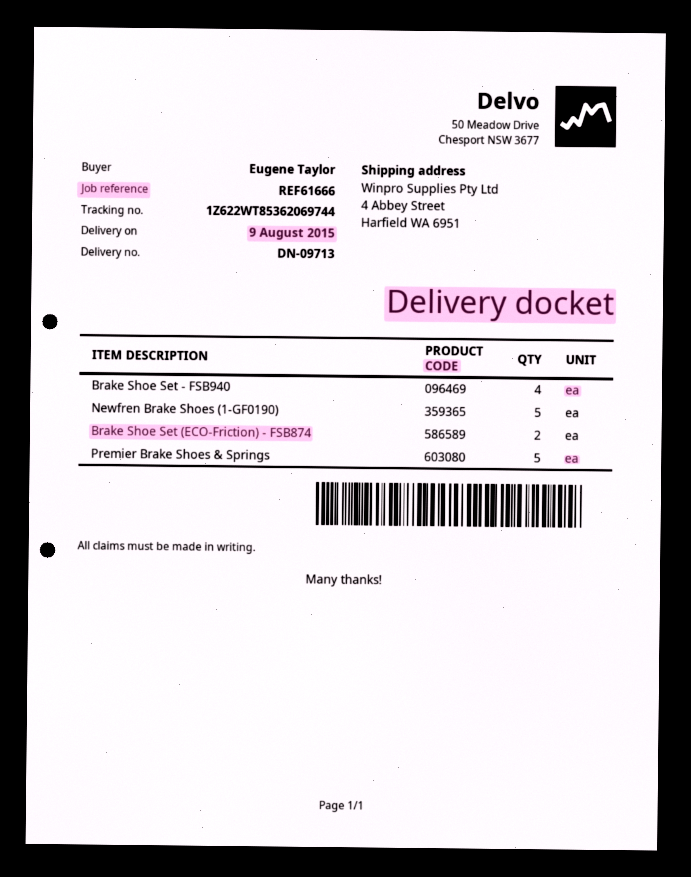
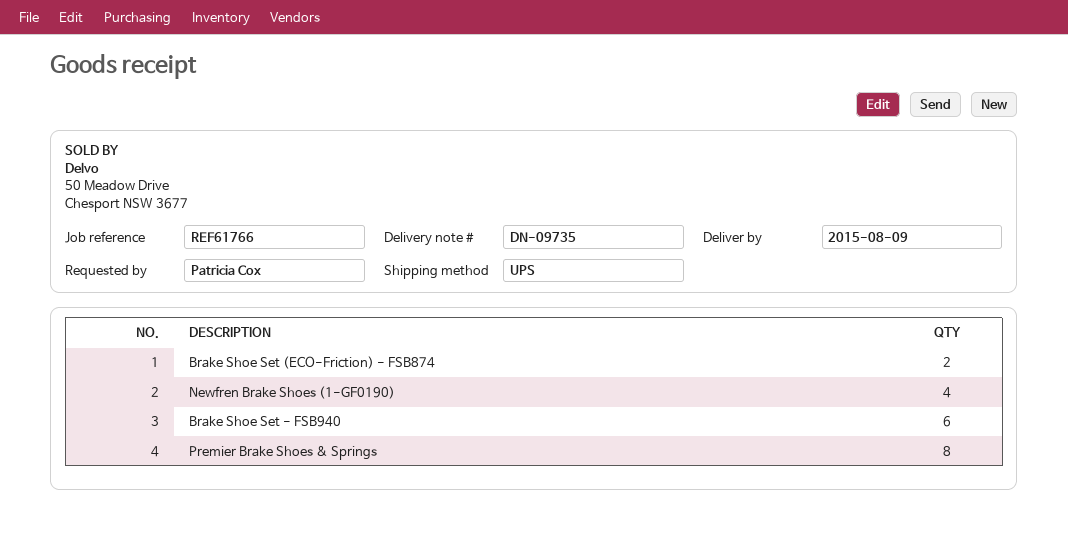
delivery note number: DN-09713 -> DN-09735
reference: REF61666 -> REF61766
ordered by: Eugene Taylor -> Patricia Cox
Brake Shoe Set - FSB940: 4 -> 6
Newfren Brake Shoes (1-GF0190): 5 -> 4
Premier Brake Shoes & Springs: 5 -> 8

